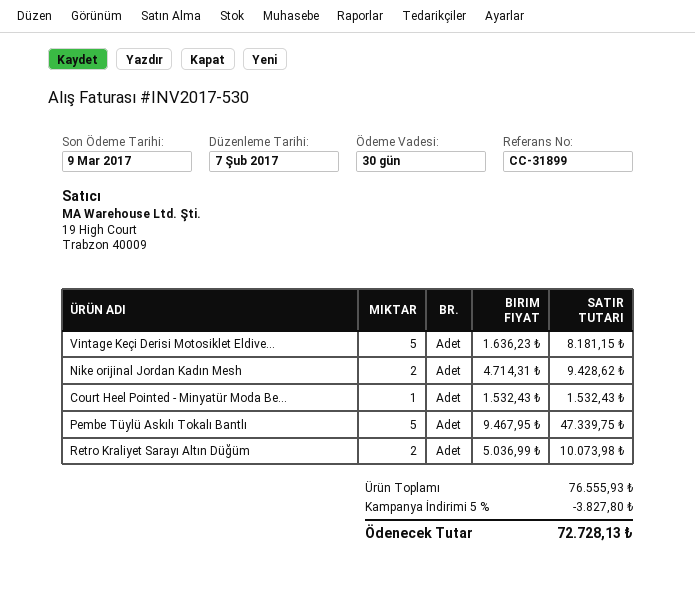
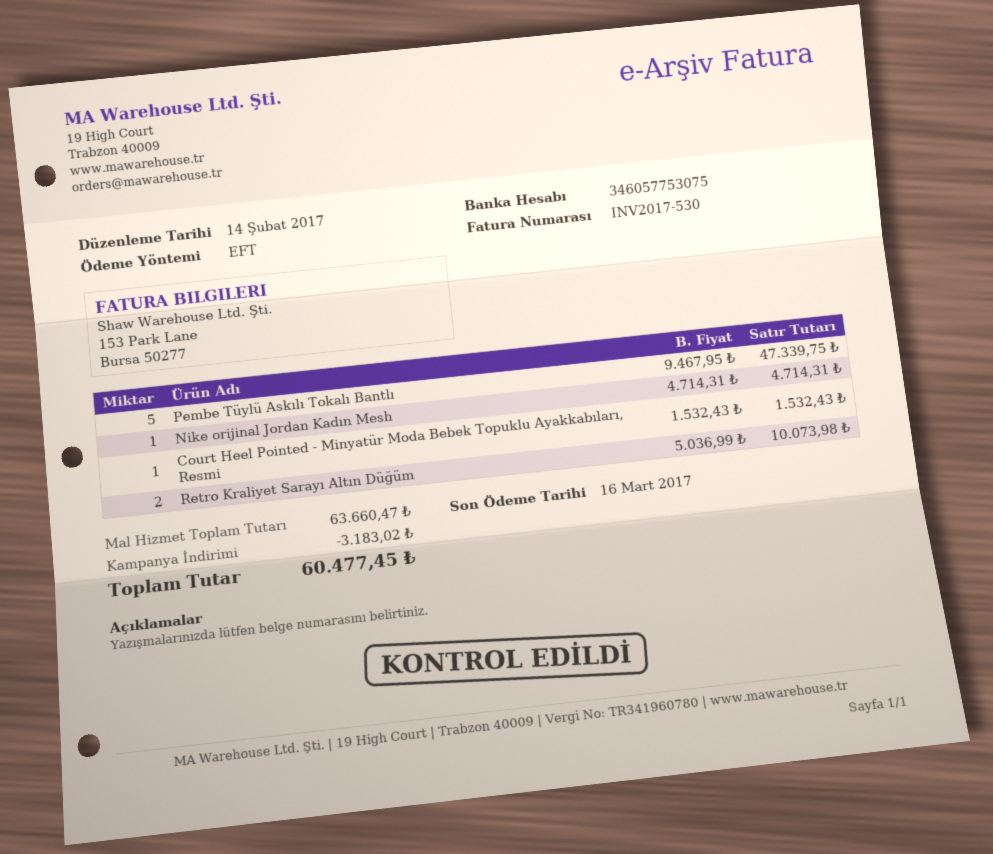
invoice date: 2017-02-07 -> 2017-02-14
due date: 2017-03-09 -> 2017-03-16
Vintage Keçi Derisi Motosiklet Eldive...: 5 x 1636.23 = 8181.15 -> none
Nike orijinal Jordan Kadın Mesh: 2 x 4714.31 = 9428.62 -> 1 x 4714.31 = 4714.31
subtotal: 76555.93 -> 63660.47
discount: 3827.80 -> 3183.02
total: 72728.13 -> 60477.45

